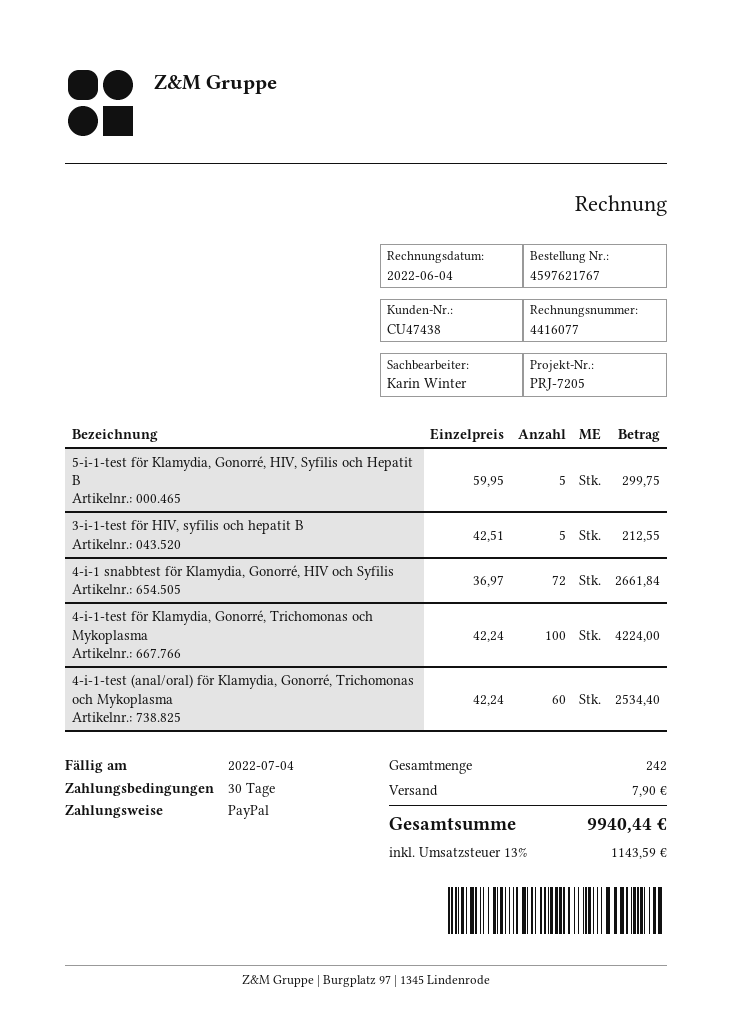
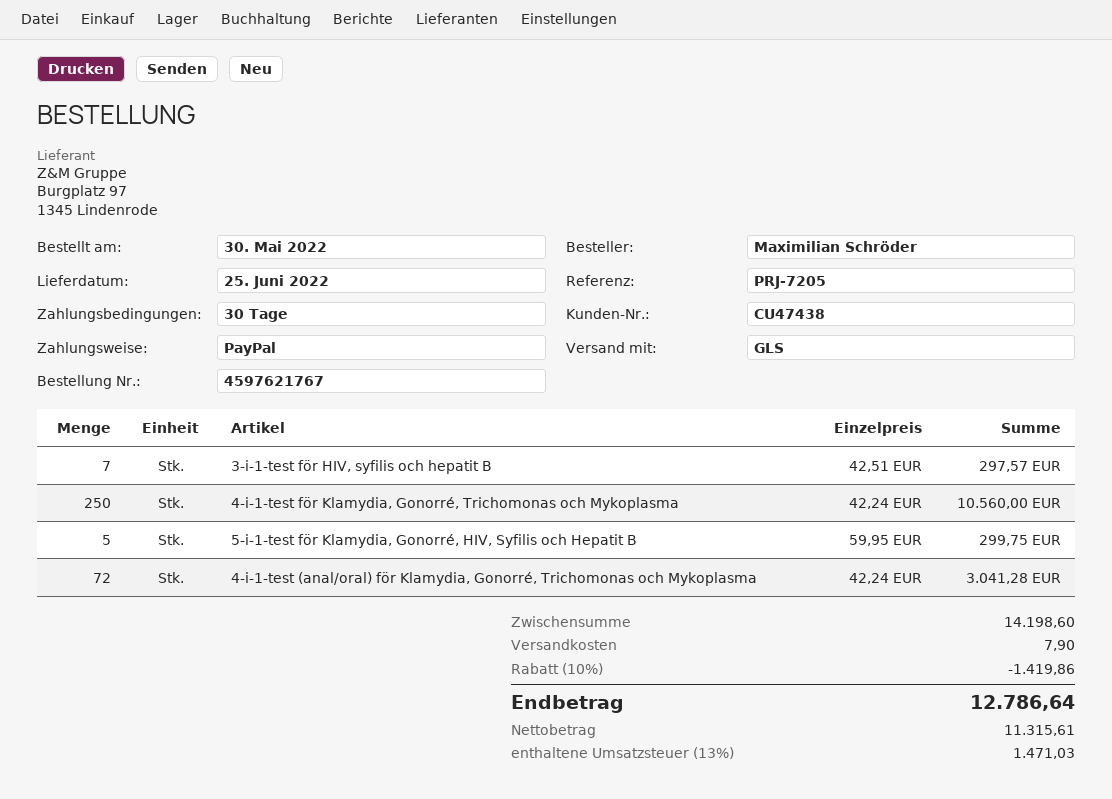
3-i-1-test för HIV, syfilis och hepatit B: 5 x 42.51 = 212.55 -> 7 x 42.51 = 297.57
4-i-1 snabbtest för Klamydia, Gonorré, HIV och Syfilis: 72 x 36.97 = 2661.84 -> none
4-i-1-test för Klamydia, Gonorré, Trichomonas och Mykoplasma: 100 x 42.24 = 4224.00 -> 250 x 42.24 = 10560.00
4-i-1-test (anal/oral) för Klamydia, Gonorré, Trichomonas och Mykoplasma: 60 x 42.24 = 2534.40 -> 72 x 42.24 = 3041.28
discount: none -> 10% = 1419.86
tax: 13% = 1143.59 -> 13% = 1471.03
total: 9940.44 -> 12786.64

